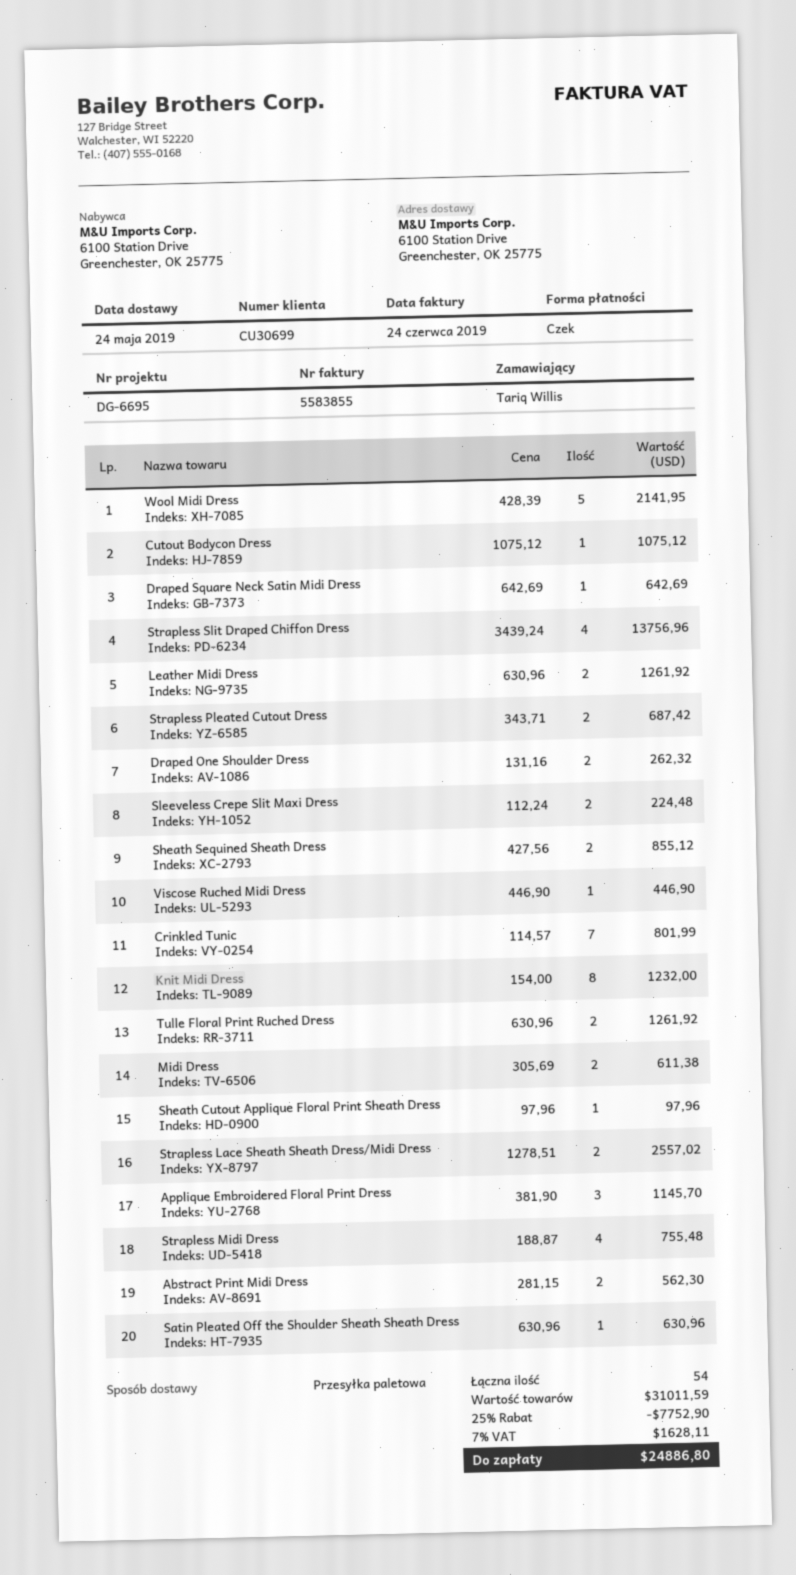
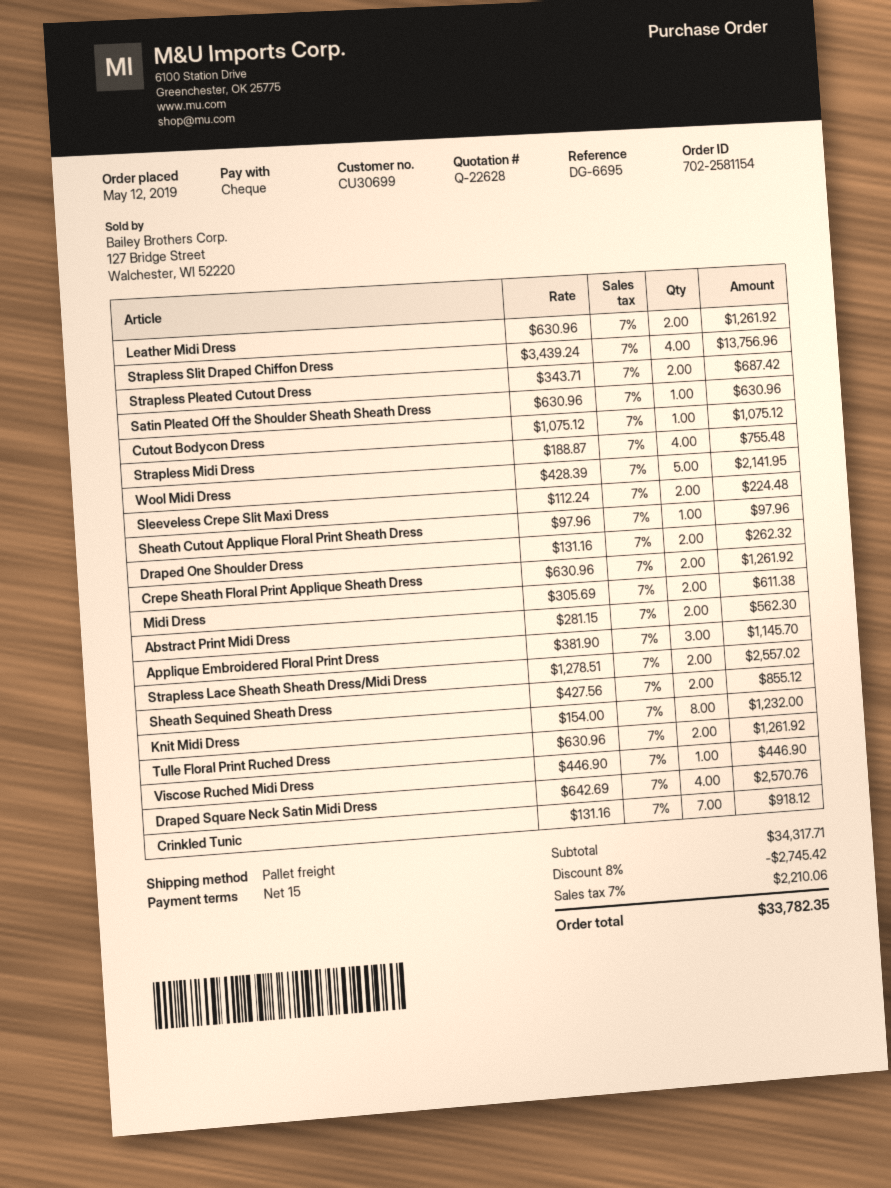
Draped Square Neck Satin Midi Dress: 1 x 642.69 = 642.69 -> 4 x 642.69 = 2570.76
Crinkled Tunic: 7 x 114.57 = 801.99 -> 7 x 131.16 = 918.12
Crepe Sheath Floral Print Applique Sheath Dress: none -> 2 x 630.96 = 1261.92
subtotal: 31011.59 -> 34317.71
discount: 25% = 7752.90 -> 8% = 2745.42
tax: 7% = 1628.11 -> 7% = 2210.06
total: 24886.80 -> 33782.35

